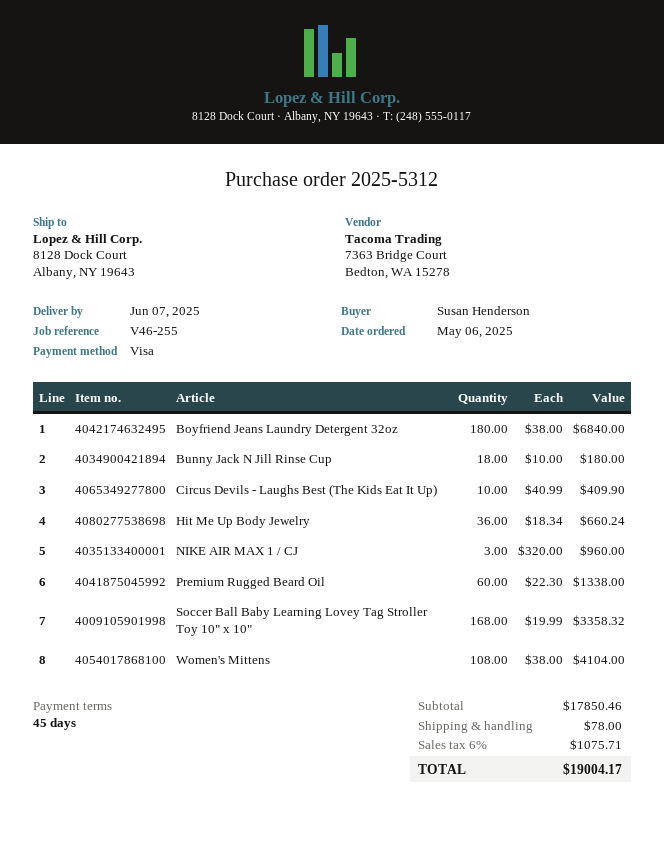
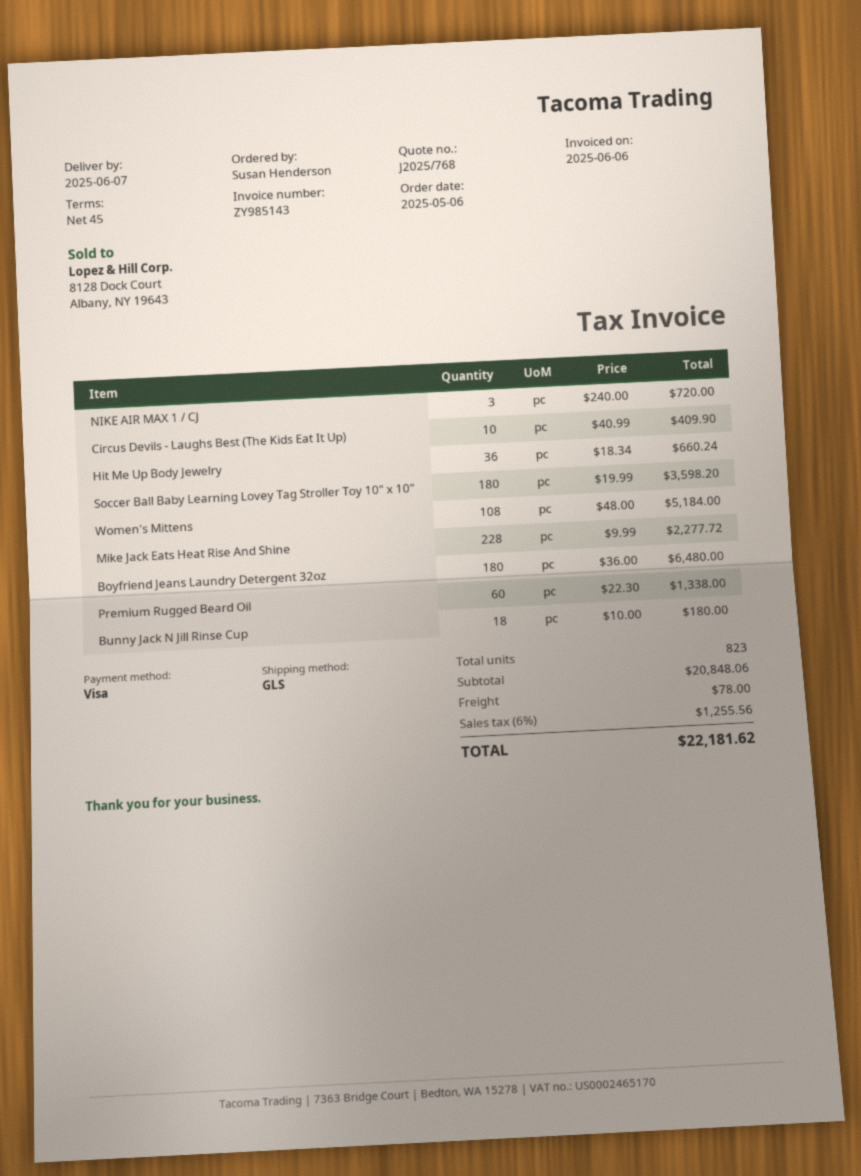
Boyfriend Jeans Laundry Detergent 32oz: 180 x 38.00 = 6840.00 -> 180 x 36.00 = 6480.00
NIKE AIR MAX 1 / CJ: 3 x 320.00 = 960.00 -> 3 x 240.00 = 720.00
Soccer Ball Baby Learning Lovey Tag Stroller Toy 10" x 10": 168 x 19.99 = 3358.32 -> 180 x 19.99 = 3598.20
Women's Mittens: 108 x 38.00 = 4104.00 -> 108 x 48.00 = 5184.00
Mike Jack Eats Heat Rise And Shine: none -> 228 x 9.99 = 2277.72
subtotal: 17850.46 -> 20848.06
tax: 6% = 1075.71 -> 6% = 1255.56
total: 19004.17 -> 22181.62

